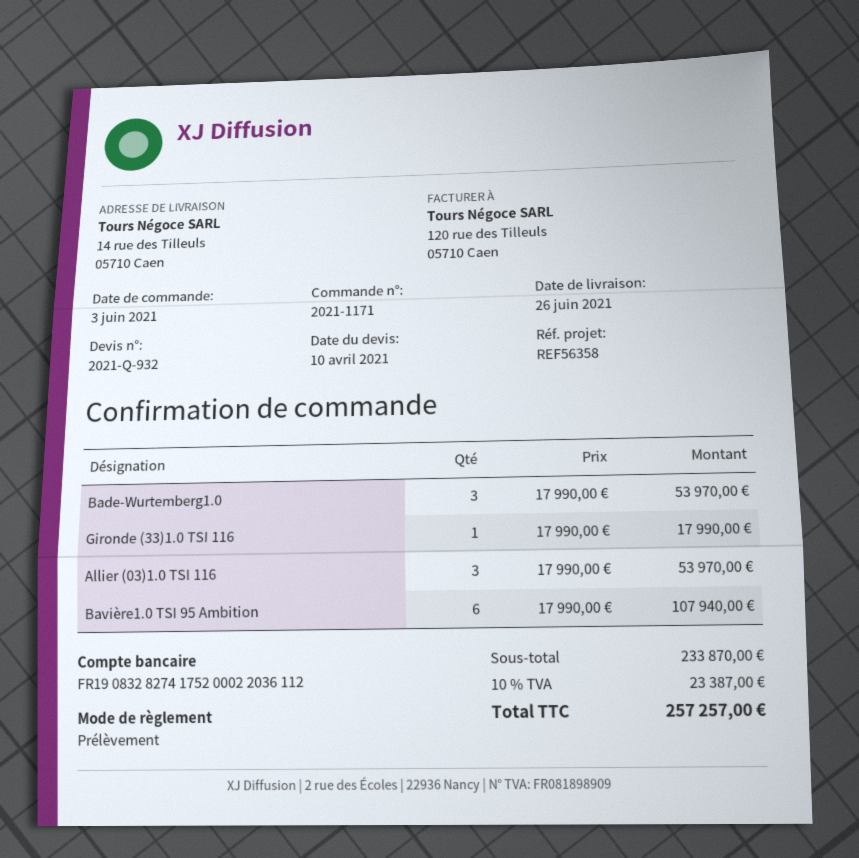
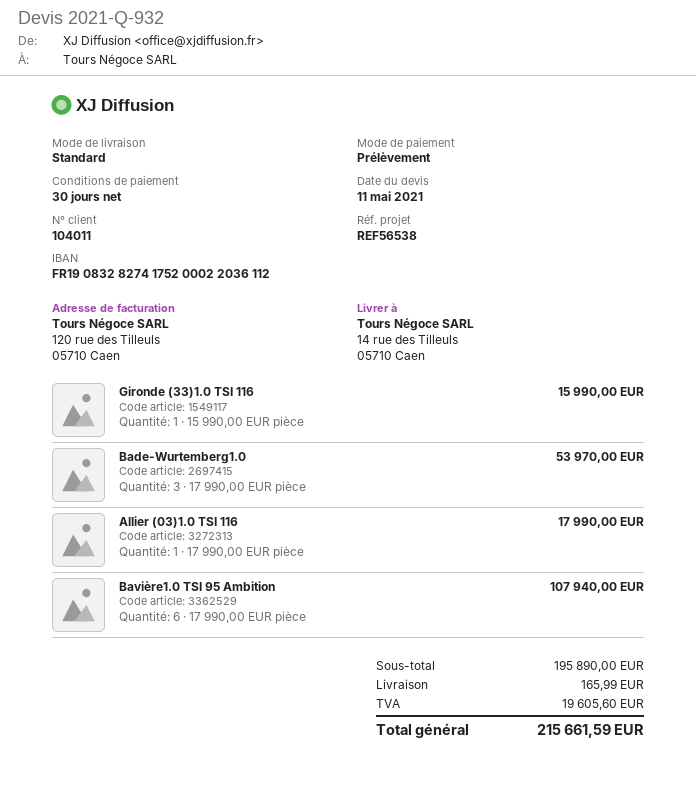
quote date: 2021-04-10 -> 2021-05-11
reference: REF56358 -> REF56538
Gironde (33)1.0 TSI 116: 1 x 17990.00 = 17990.00 -> 1 x 15990.00 = 15990.00
Allier (03)1.0 TSI 116: 3 x 17990.00 = 53970.00 -> 1 x 17990.00 = 17990.00
subtotal: 233870.00 -> 195890.00
shipping: none -> 165.99
tax: 23387.00 -> 19605.60
total: 257257.00 -> 215661.59

